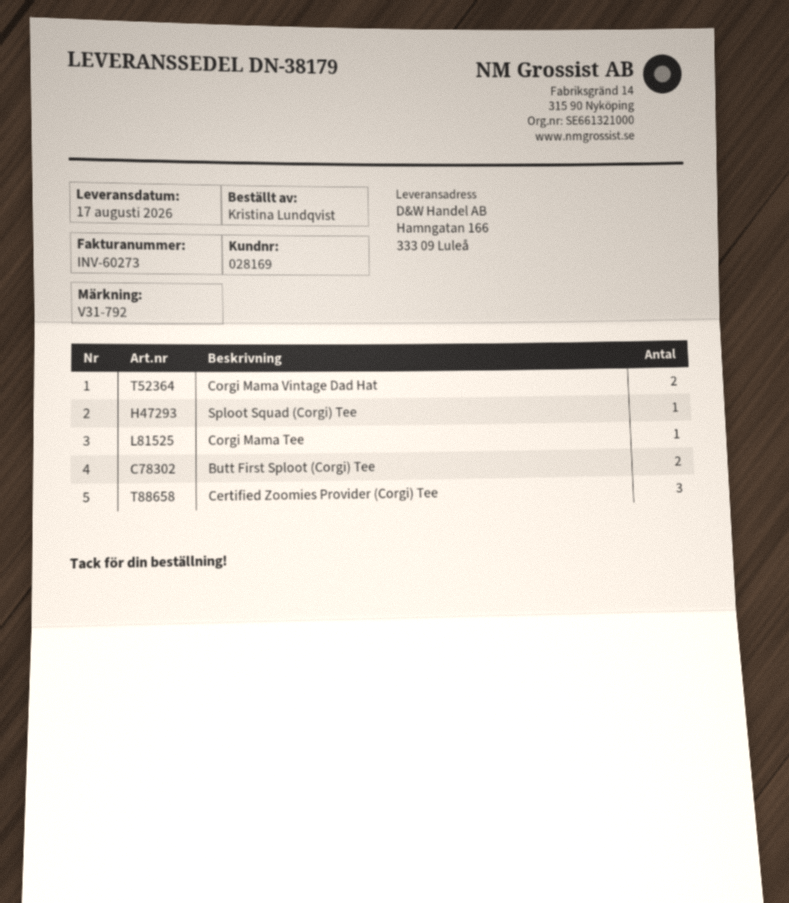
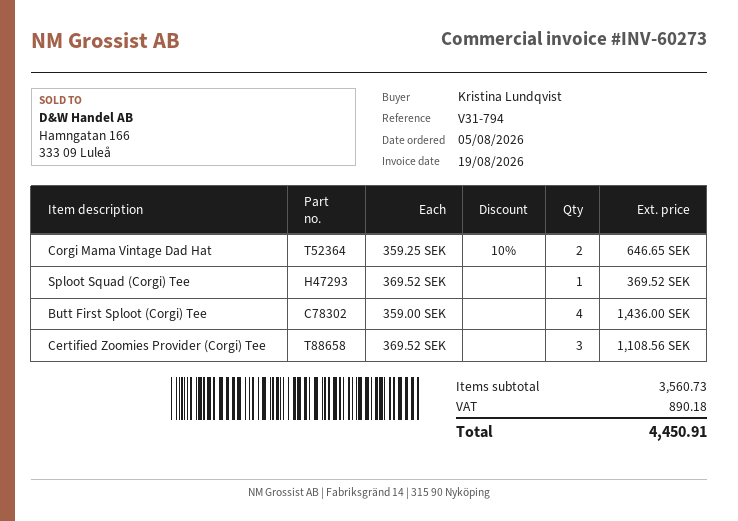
reference: V31-792 -> V31-794
Corgi Mama Tee: 1 -> none
Butt First Sploot (Corgi) Tee: 2 -> 4

